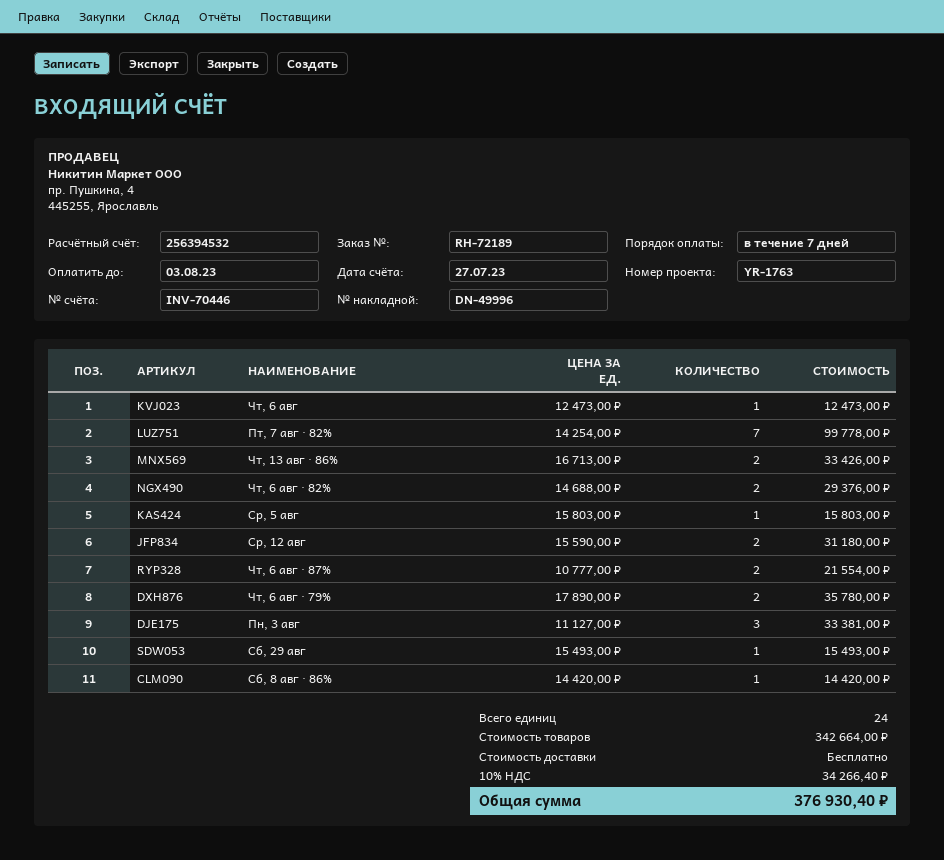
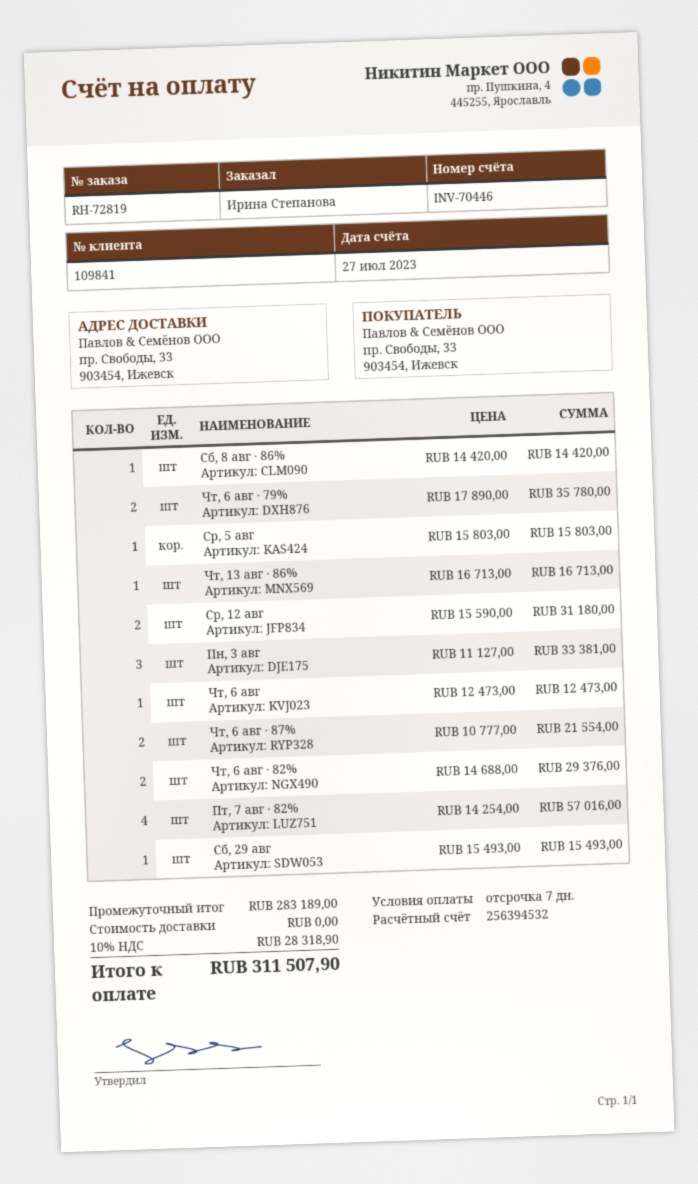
order number: RH-72189 -> RH-72819
Пт, 7 авг · 82%: 7 x 14254.00 = 99778.00 -> 4 x 14254.00 = 57016.00
Чт, 13 авг · 86%: 2 x 16713.00 = 33426.00 -> 1 x 16713.00 = 16713.00
subtotal: 342664.00 -> 283189.00
tax: 10% = 34266.40 -> 10% = 28318.90
total: 376930.40 -> 311507.90

